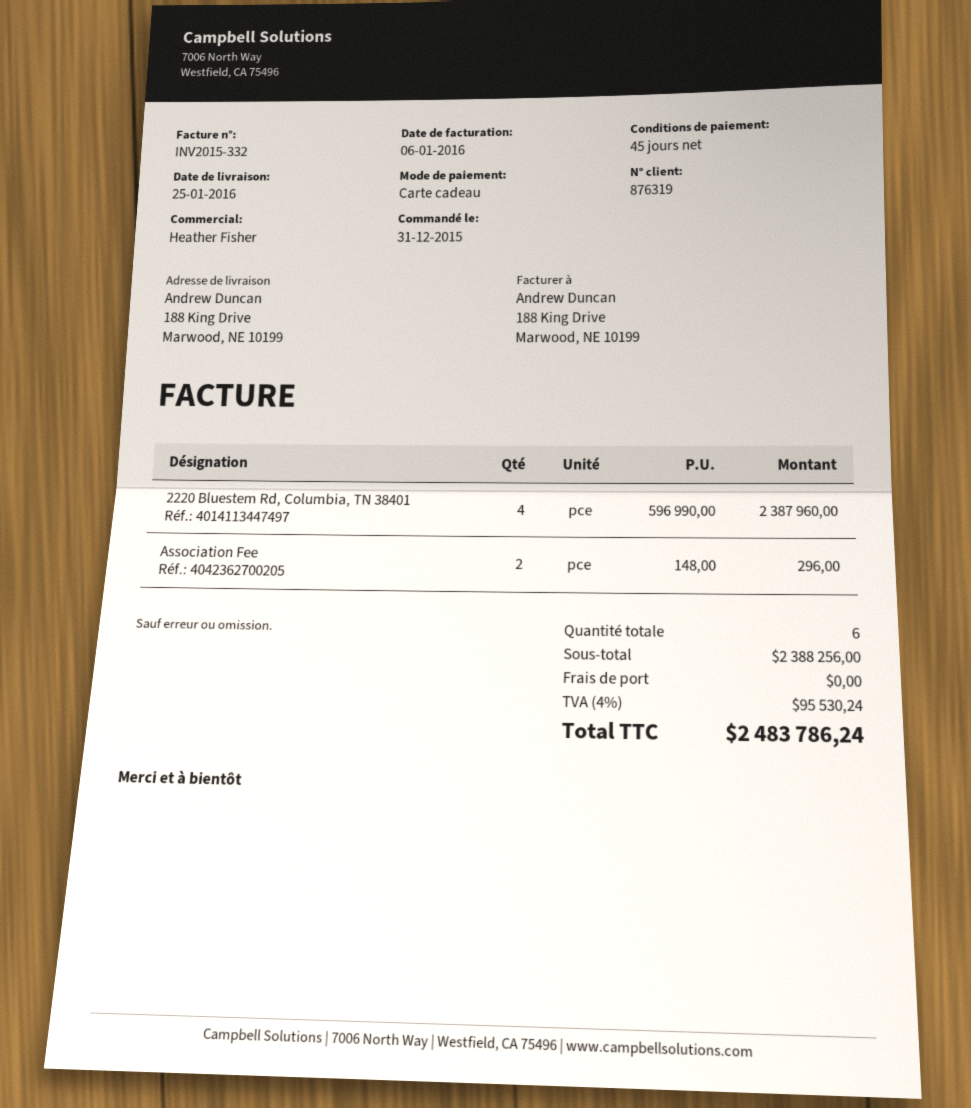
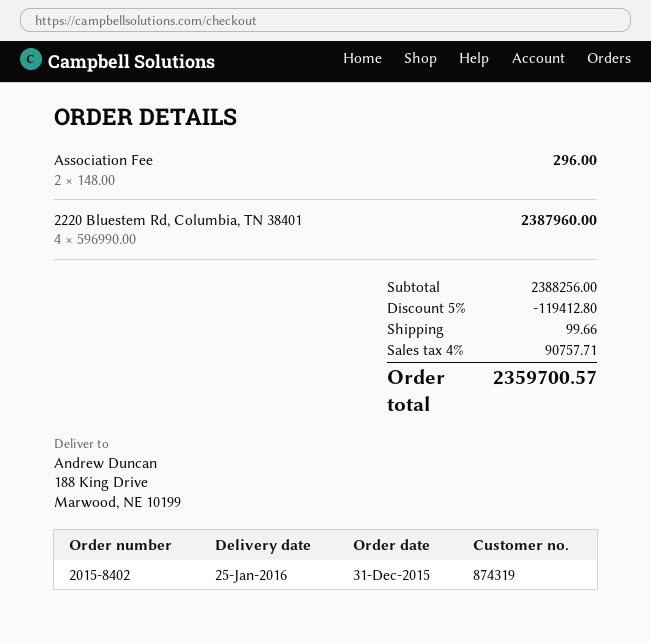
customer number: 876319 -> 874319
discount: none -> 5% = 119412.80
shipping: 0.00 -> 99.66
tax: 4% = 95530.24 -> 4% = 90757.71
total: 2483786.24 -> 2359700.57

